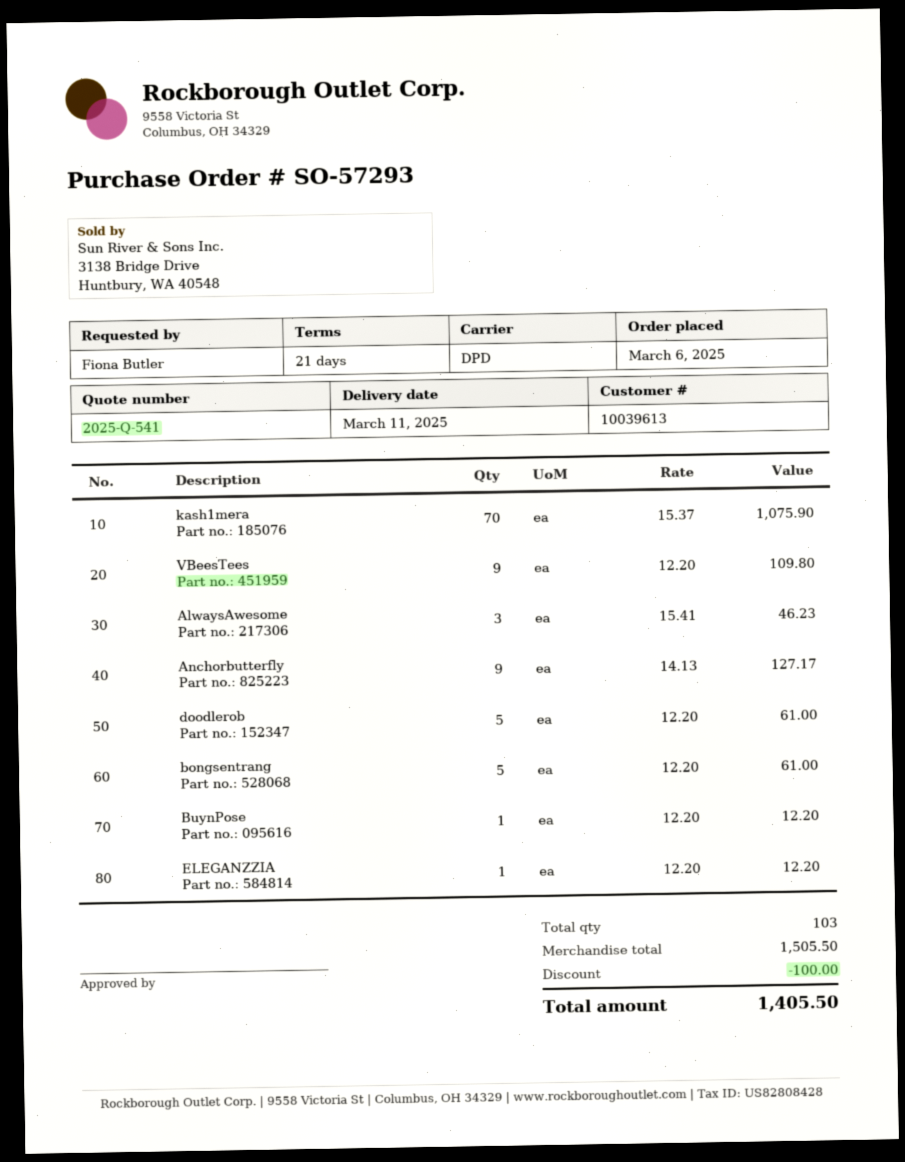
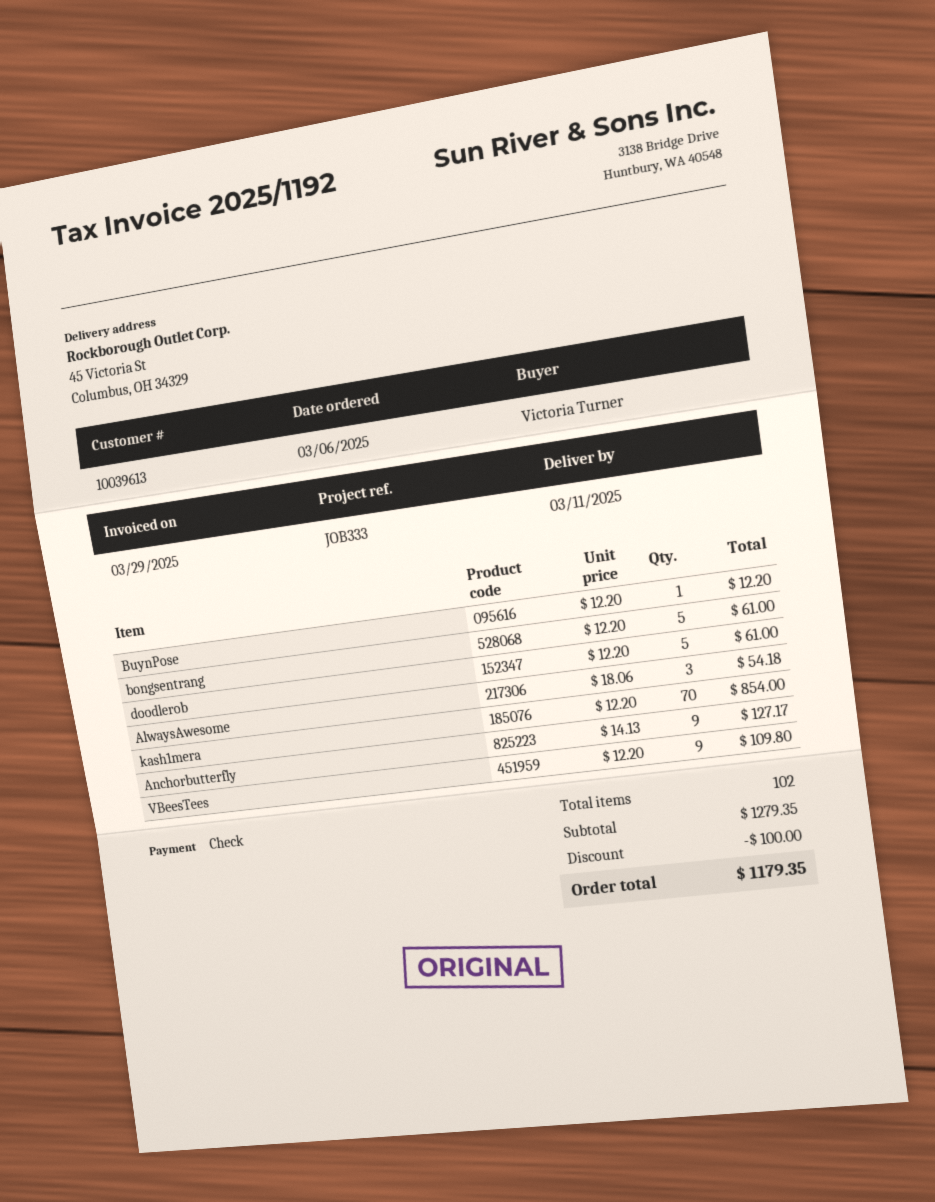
ordered by: Fiona Butler -> Victoria Turner
kash1mera: 70 x 15.37 = 1075.90 -> 70 x 12.20 = 854.00
AlwaysAwesome: 3 x 15.41 = 46.23 -> 3 x 18.06 = 54.18
ELEGANZZIA: 1 x 12.20 = 12.20 -> none
total quantity: 103 -> 102
subtotal: 1505.50 -> 1279.35
total: 1405.50 -> 1179.35

